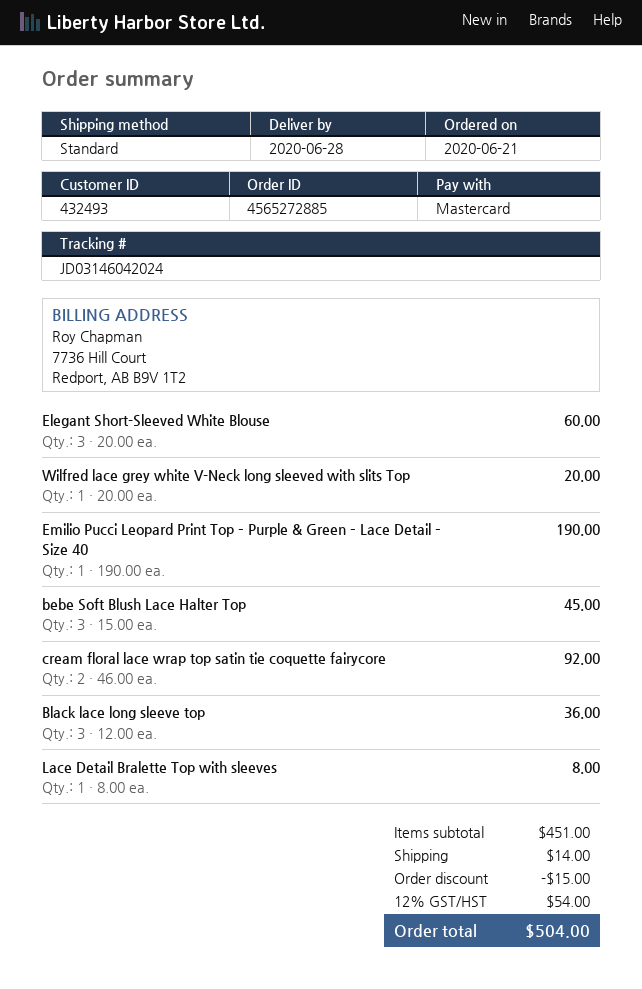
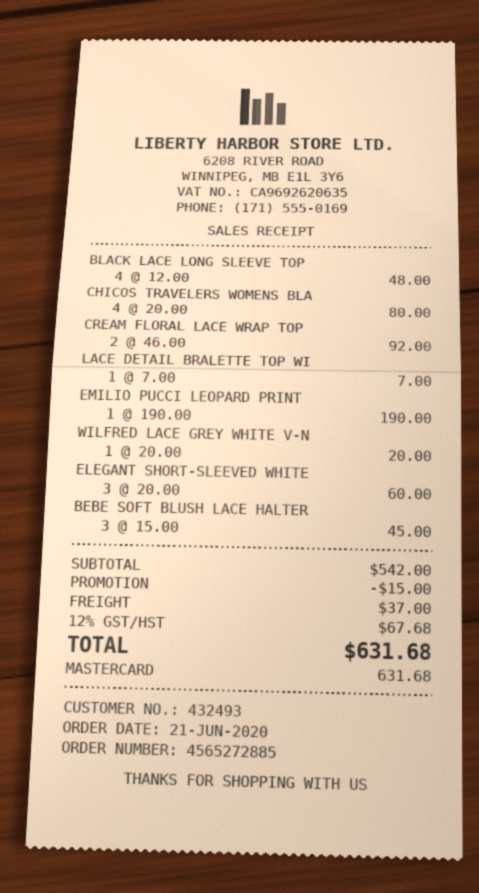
Black lace long sleeve top: 3 x 12.00 = 36.00 -> 4 x 12.00 = 48.00
Lace Detail Bralette Top with sleeves: 1 x 8.00 = 8.00 -> 1 x 7.00 = 7.00
CHICOS TRAVELERS WOMENS BLA: none -> 4 x 20.00 = 80.00
subtotal: 451.00 -> 542.00
shipping: 14.00 -> 37.00
tax: 12% = 54.00 -> 12% = 67.68
total: 504.00 -> 631.68

